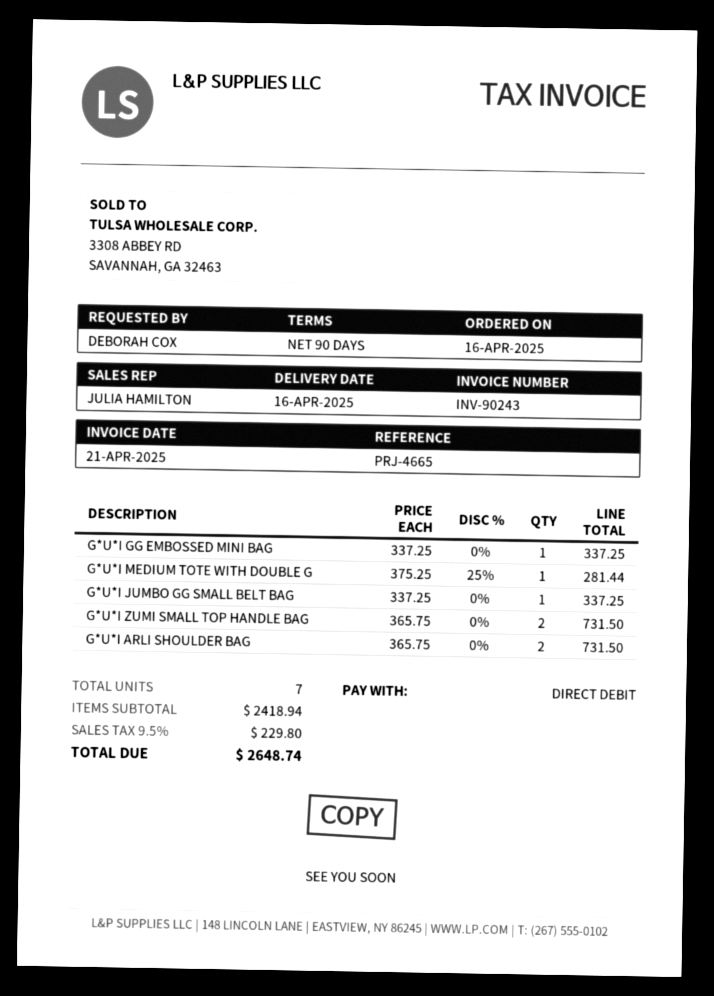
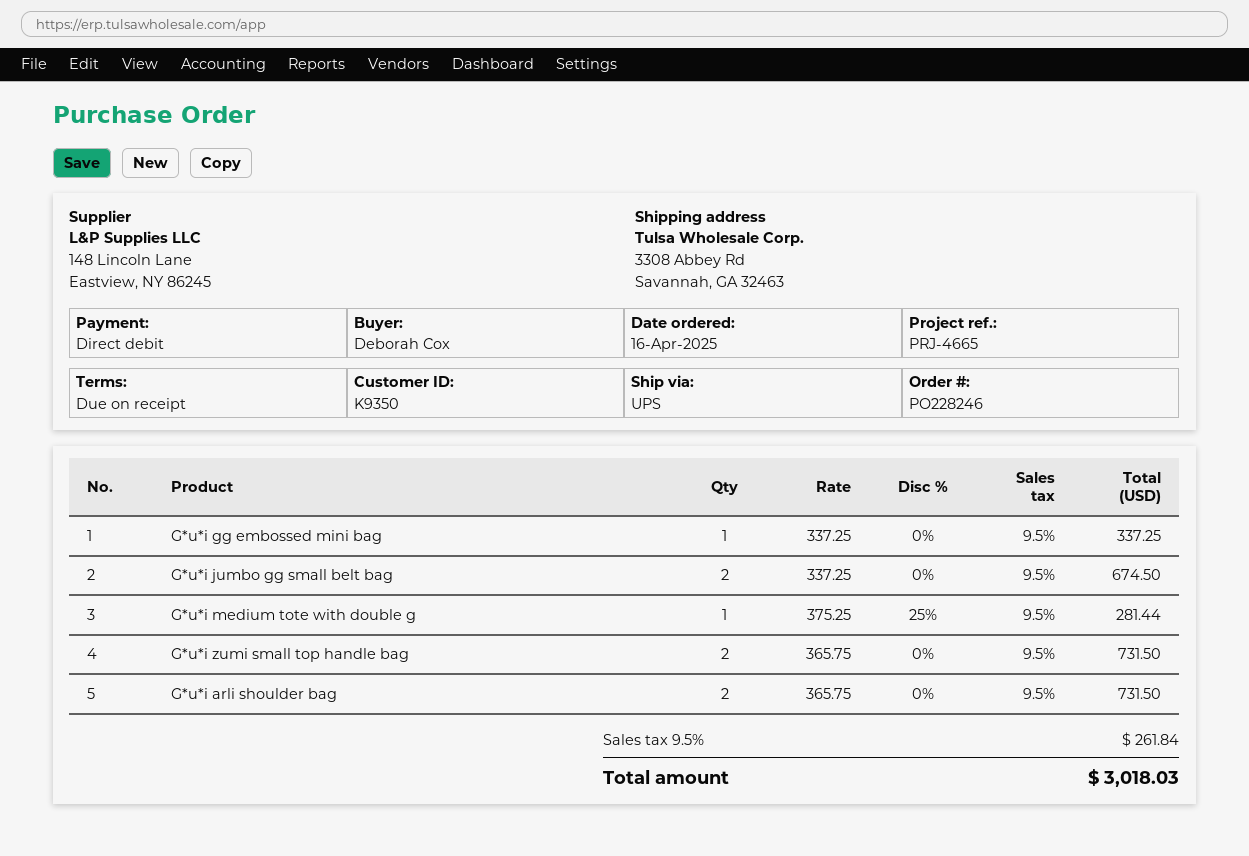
payment terms: 90 days -> on receipt
G*U*I JUMBO GG SMALL BELT BAG: 1 x 337.25 = 337.25 -> 2 x 337.25 = 674.50
tax: 9.5% = 229.80 -> 9.5% = 261.84
total: 2648.74 -> 3018.03

